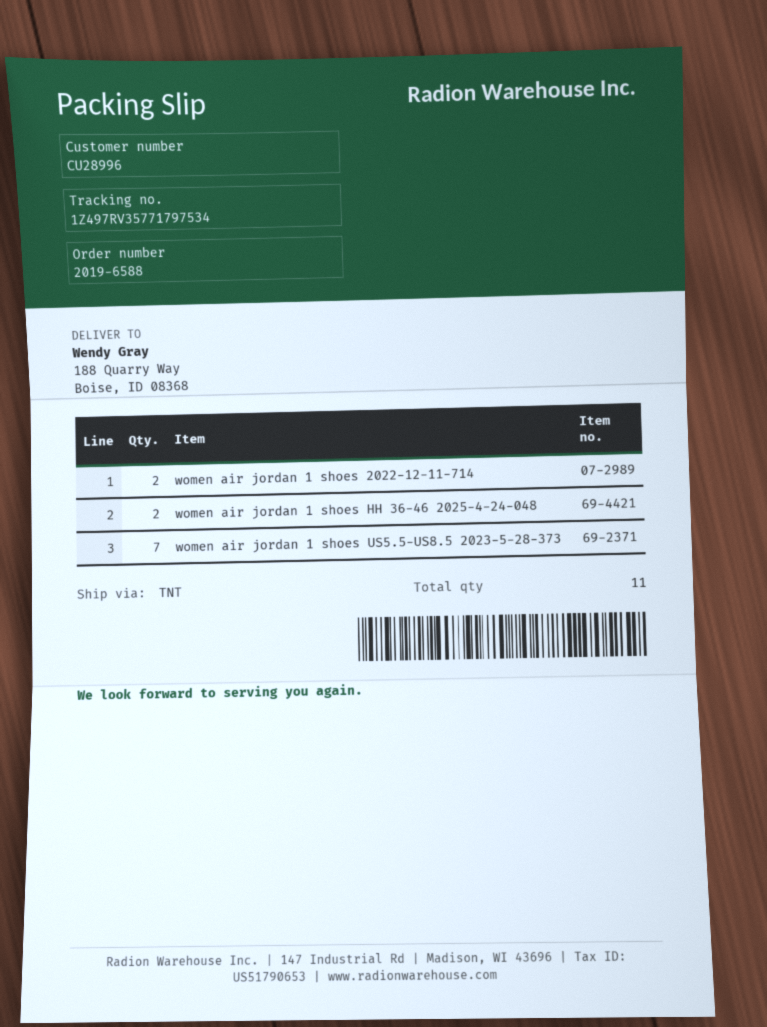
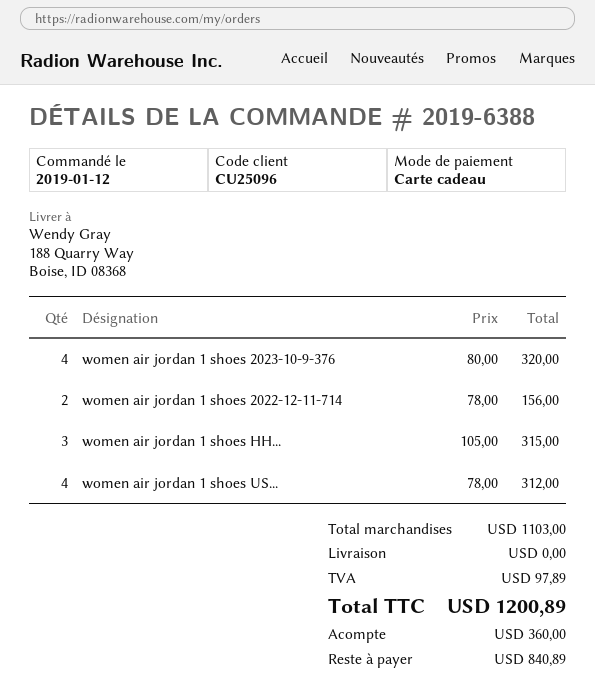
order number: 2019-6588 -> 2019-6388
customer number: CU28996 -> CU25096
women air jordan 1 shoes HH 36-46 2025-4-24-048: 2 -> 3
women air jordan 1 shoes US5.5-US8.5 2023-5-28-373: 7 -> 4
women air jordan 1 shoes 2023-10-9-376: none -> 4

